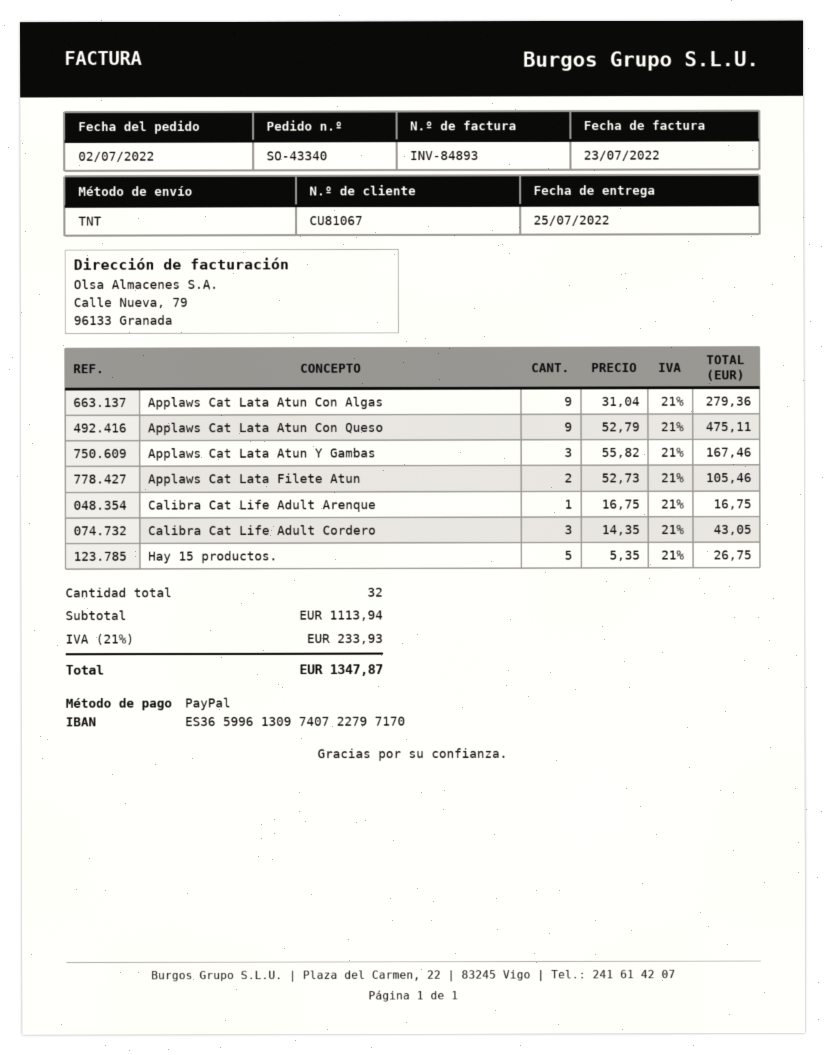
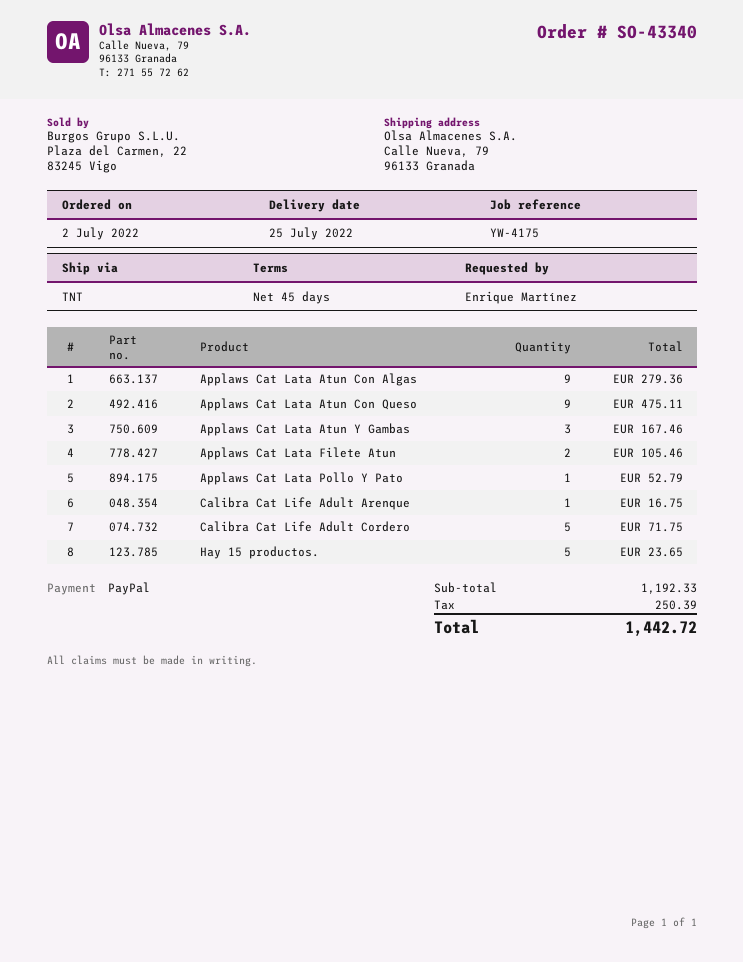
Calibra Cat Life Adult Cordero: 3 for 43.05 -> 5 for 71.75
Hay 15 productos.: 5 for 26.75 -> 5 for 23.65
Applaws Cat Lata Pollo Y Pato: none -> 1 for 52.79
subtotal: 1113.94 -> 1192.33
tax: 233.93 -> 250.39
total: 1347.87 -> 1442.72

